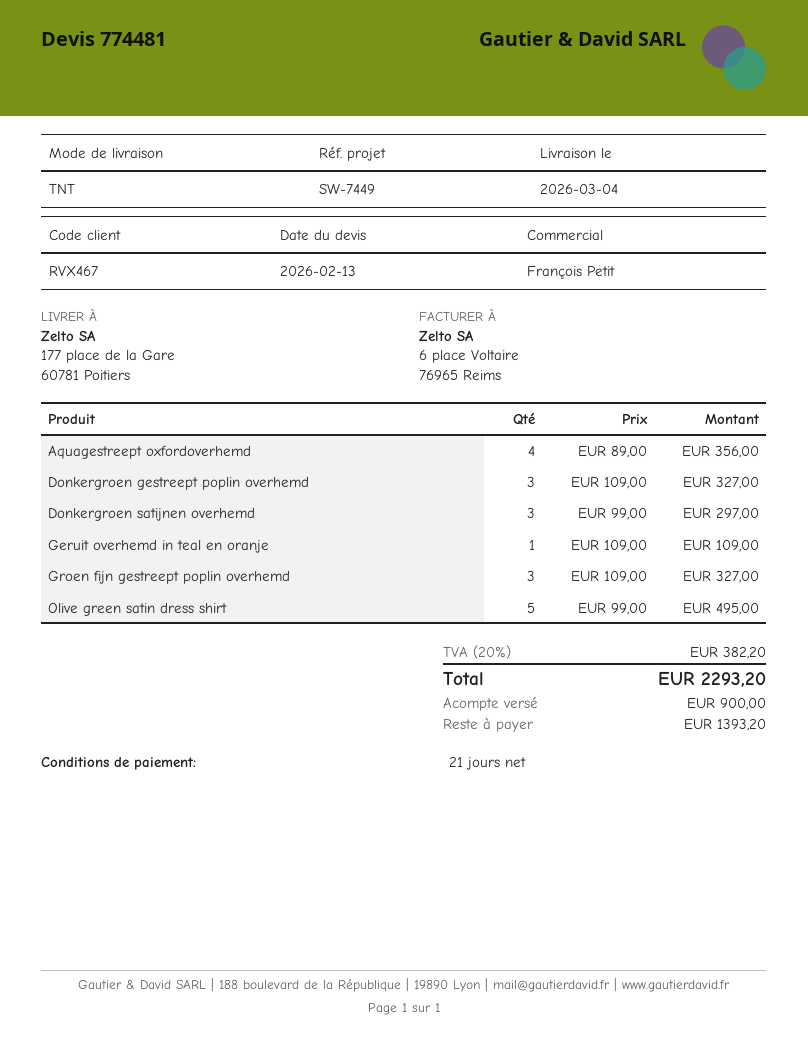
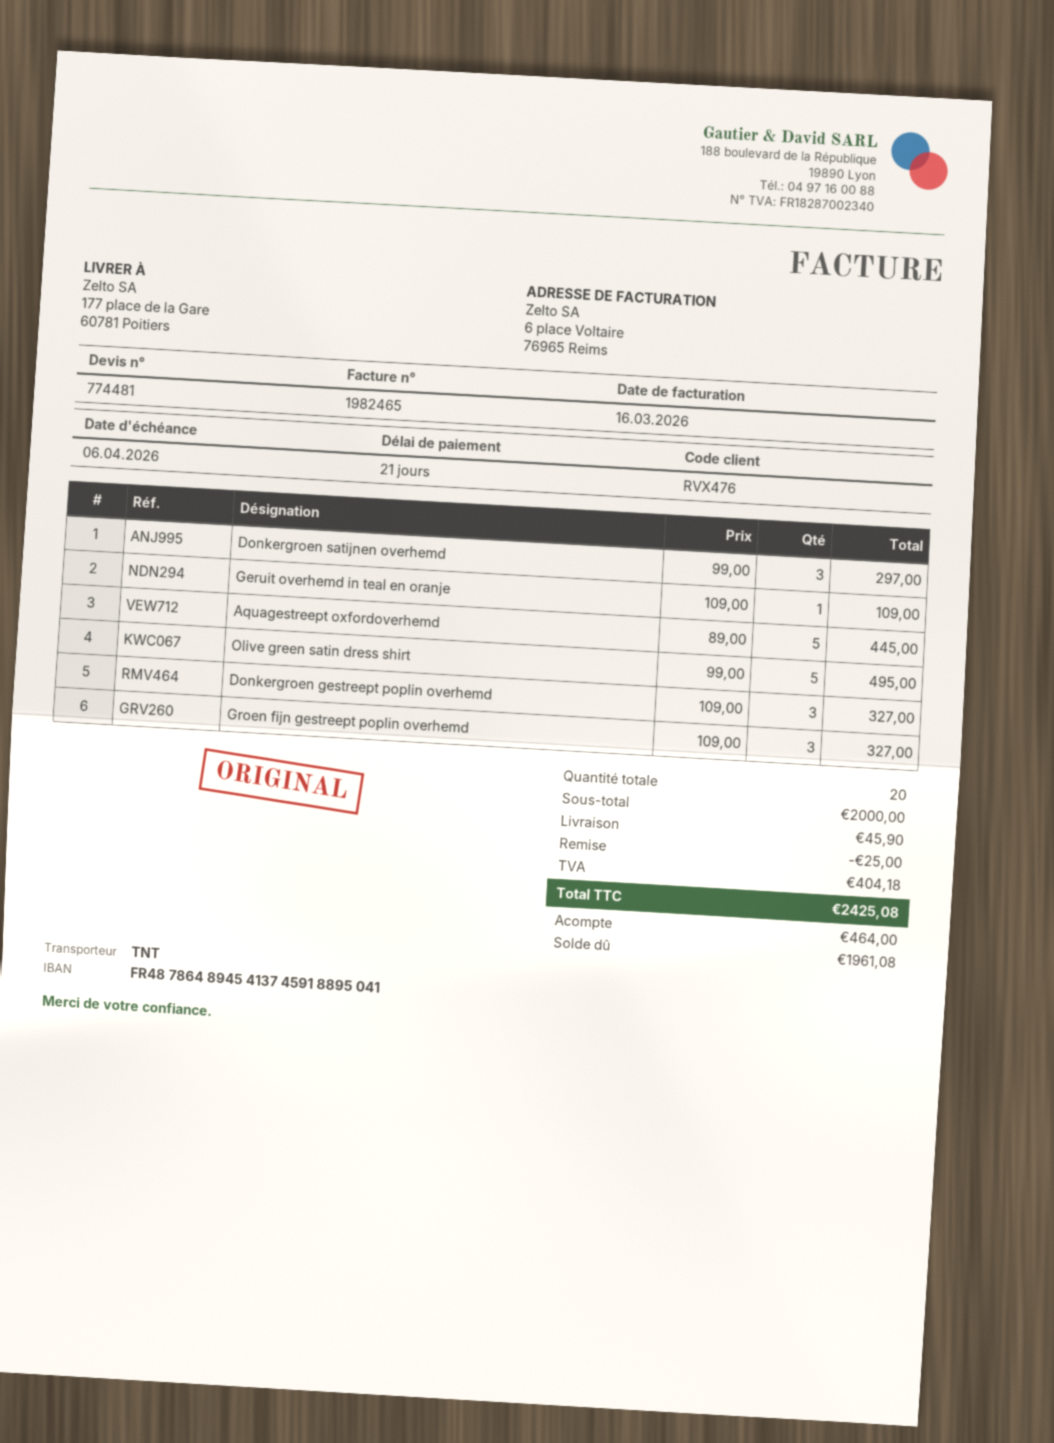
customer number: RVX467 -> RVX476
Aquagestreept oxfordoverhemd: 4 x 89.00 = 356.00 -> 5 x 89.00 = 445.00
discount: none -> 25.00
shipping: none -> 45.90
tax: 382.20 -> 404.18
total: 2293.20 -> 2425.08
deposit: 900.00 -> 464.00
balance: 1393.20 -> 1961.08

